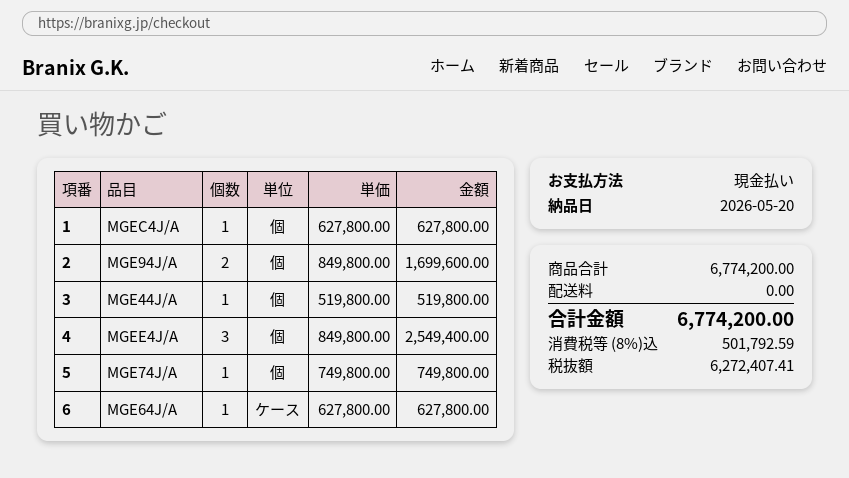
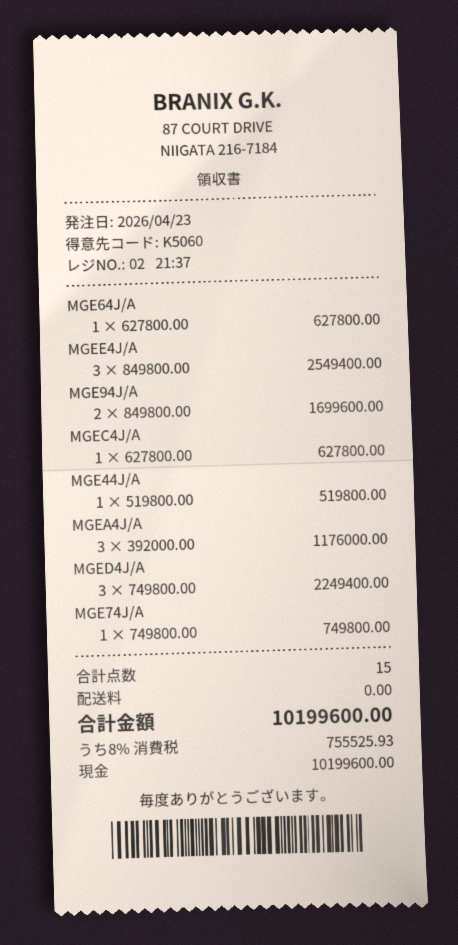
MGEA4J/A: none -> 3 x 392000.00 = 1176000.00
MGED4J/A: none -> 3 x 749800.00 = 2249400.00
tax: 8% = 501792.59 -> 8% = 755525.93
total: 6774200.00 -> 10199600.00

